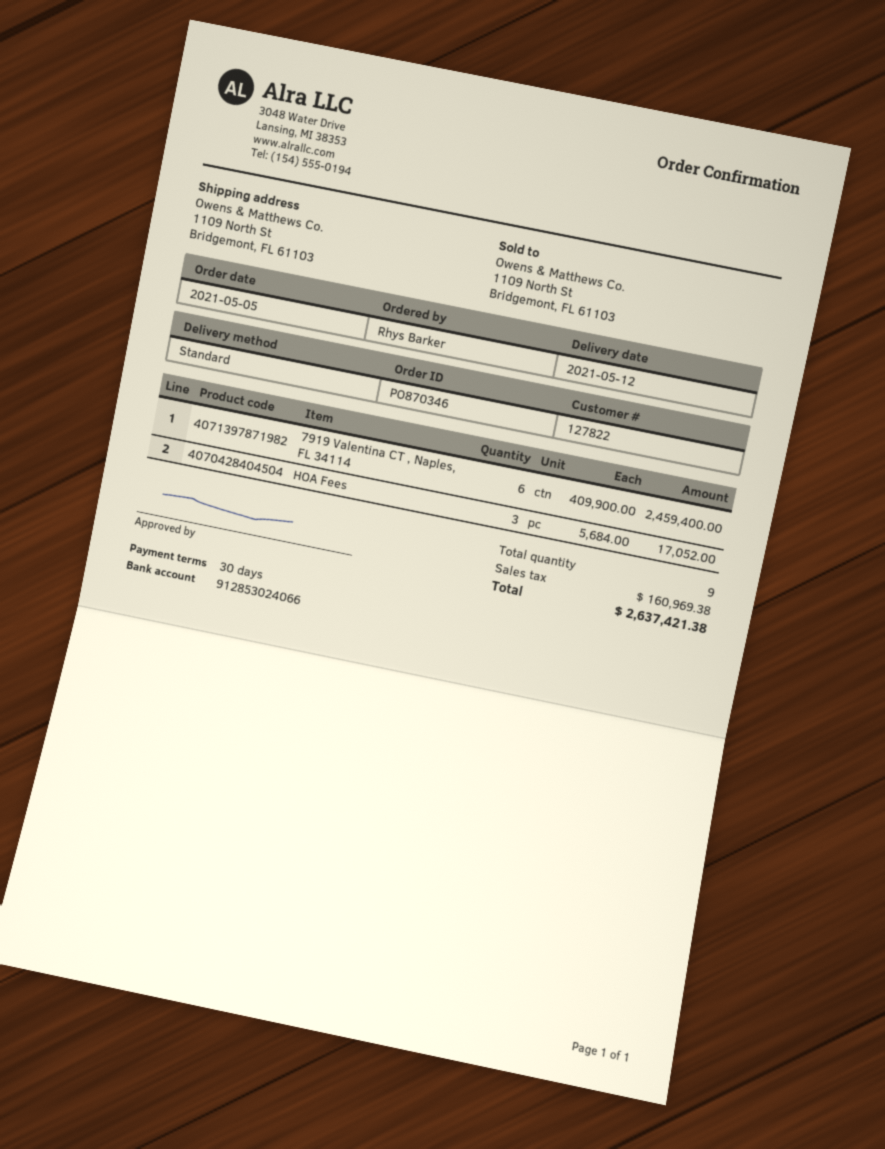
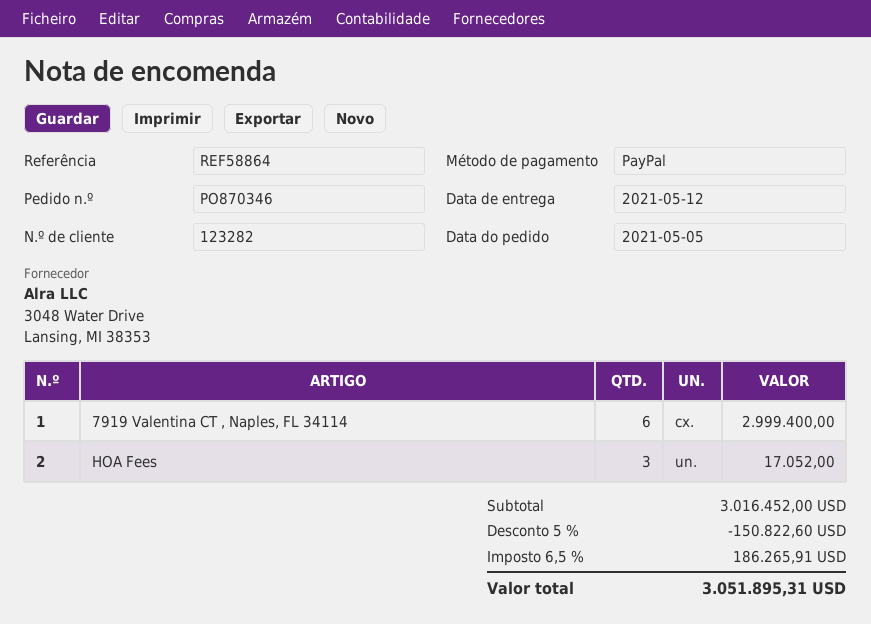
customer number: 127822 -> 123282
7919 Valentina CT , Naples, FL 34114: 6 for 2459400.00 -> 6 for 2999400.00
discount: none -> 5% = 150822.60
tax: 160969.38 -> 186265.91
total: 2637421.38 -> 3051895.31

